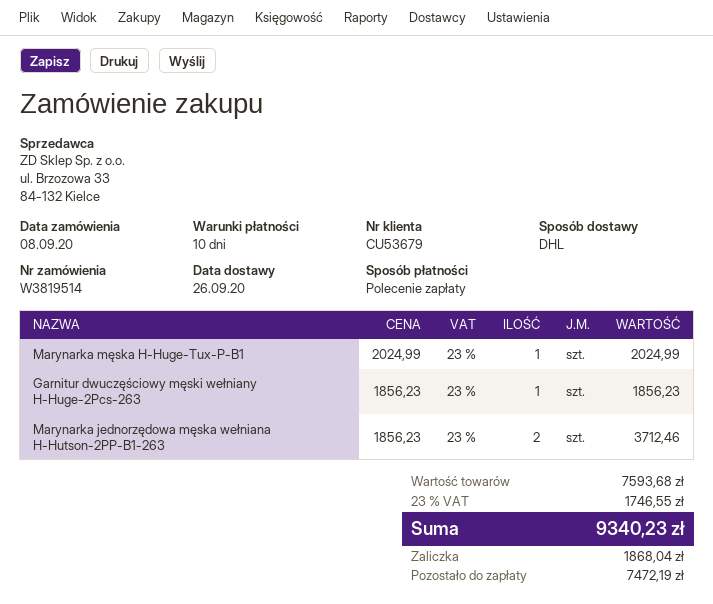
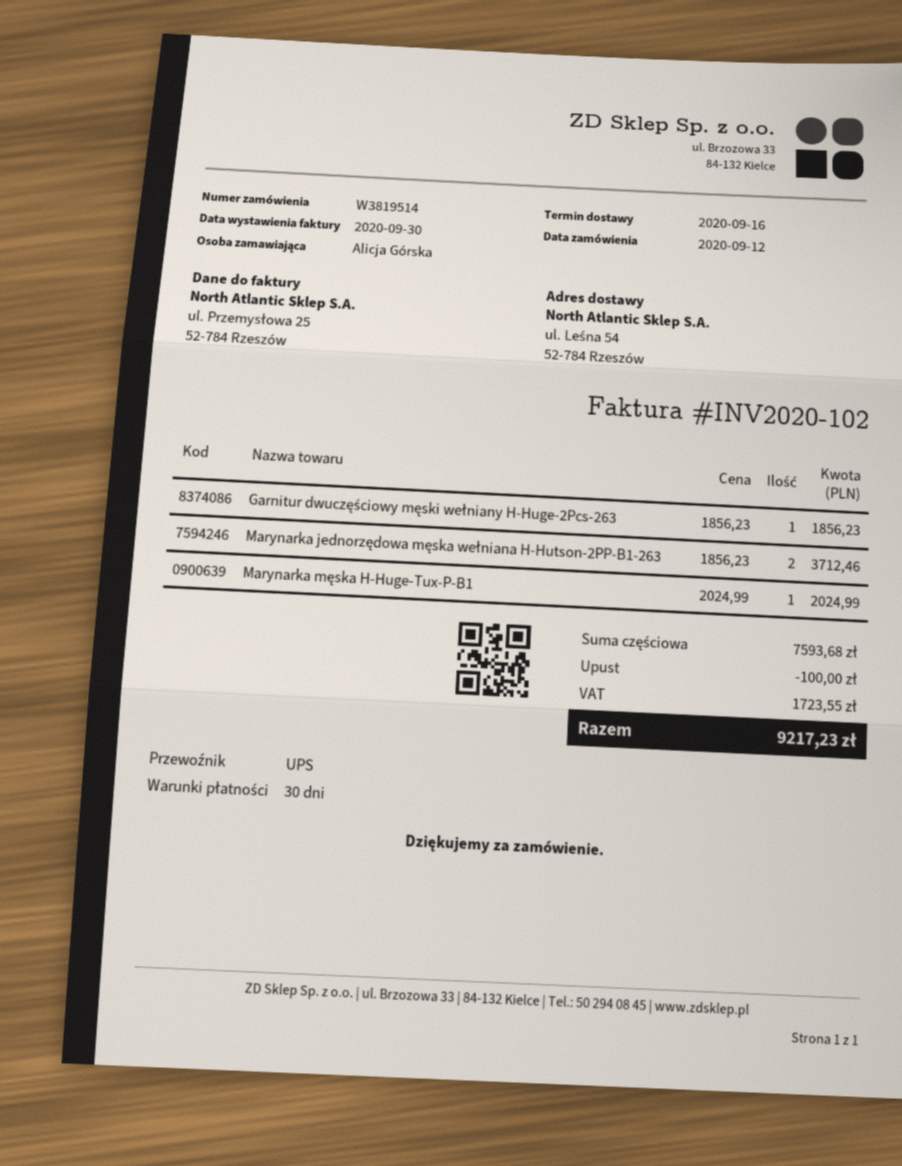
order date: 2020-09-08 -> 2020-09-12
delivery date: 2020-09-26 -> 2020-09-16
payment terms: 10 days -> 30 days
shipping method: DHL -> UPS
discount: none -> 100.00
tax: 1746.55 -> 1723.55
total: 9340.23 -> 9217.23

